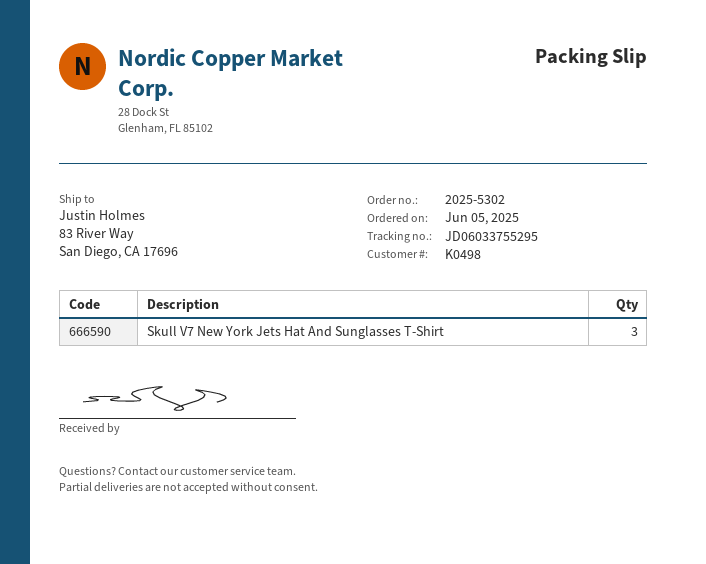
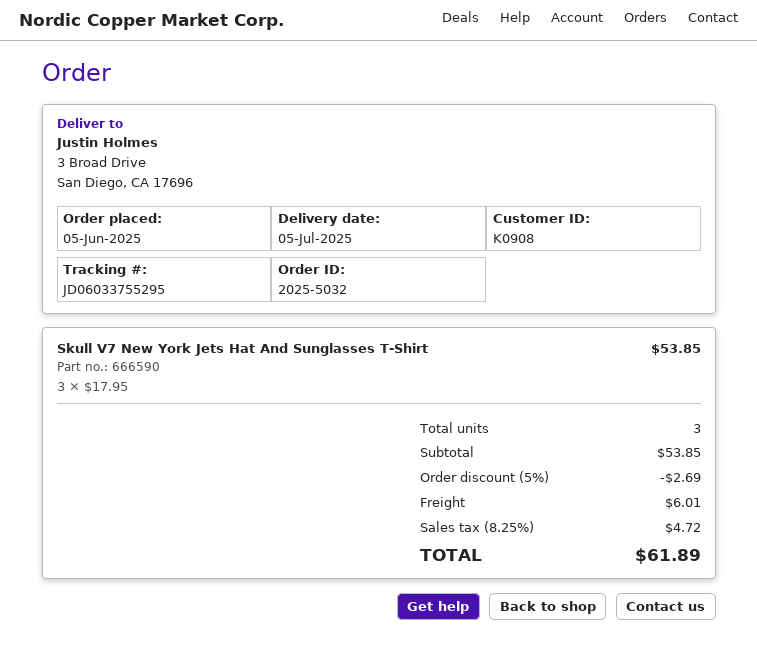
order number: 2025-5302 -> 2025-5032
customer number: K0498 -> K0908
ship to: 83 River Way, San Diego, CA 17696 -> 3 Broad Drive, San Diego, CA 17696

